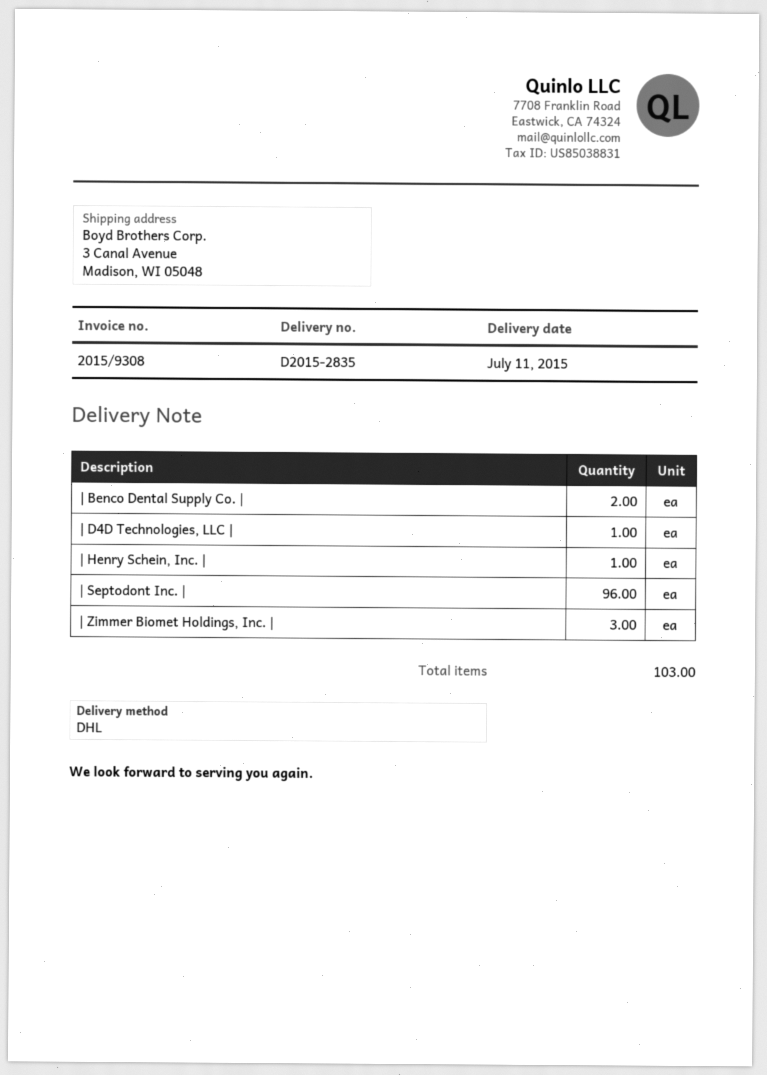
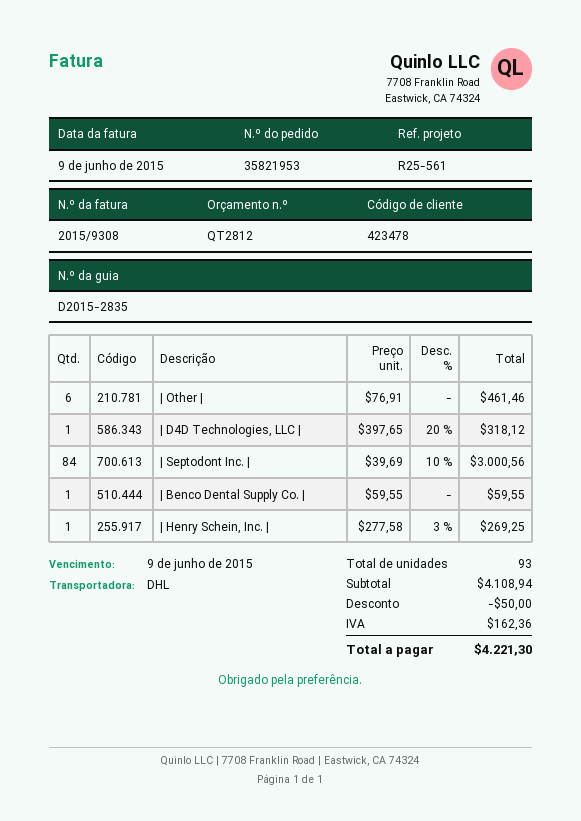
| Benco Dental Supply Co. |: 2 -> 1
| Septodont Inc. |: 96 -> 84
| Zimmer Biomet Holdings, Inc. |: 3 -> none
| Other |: none -> 6
total quantity: 103 -> 93

